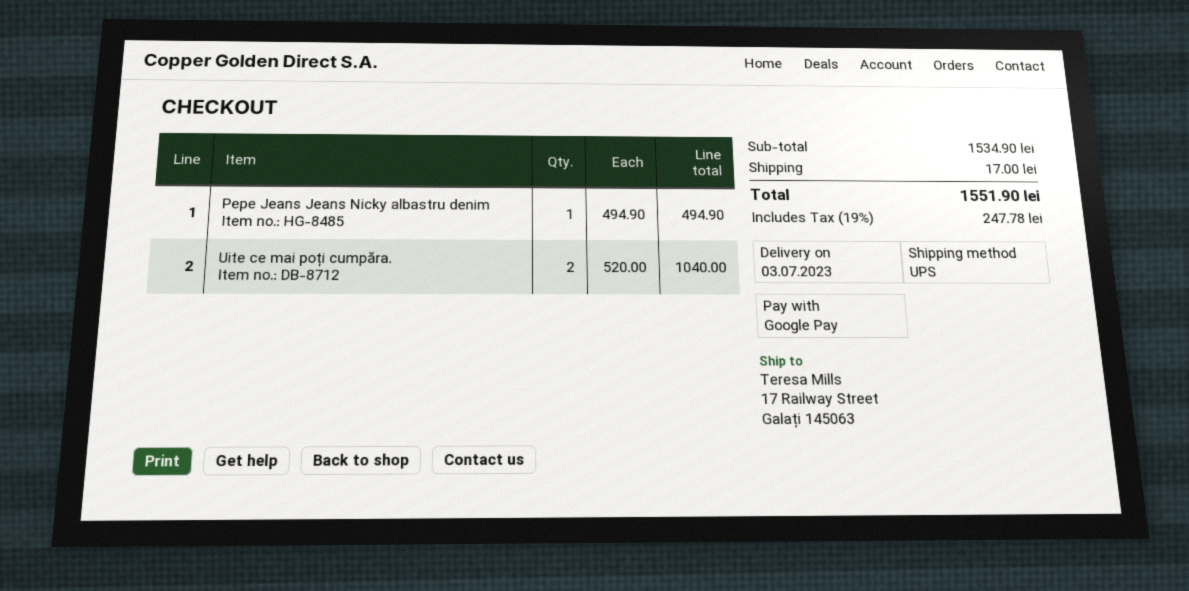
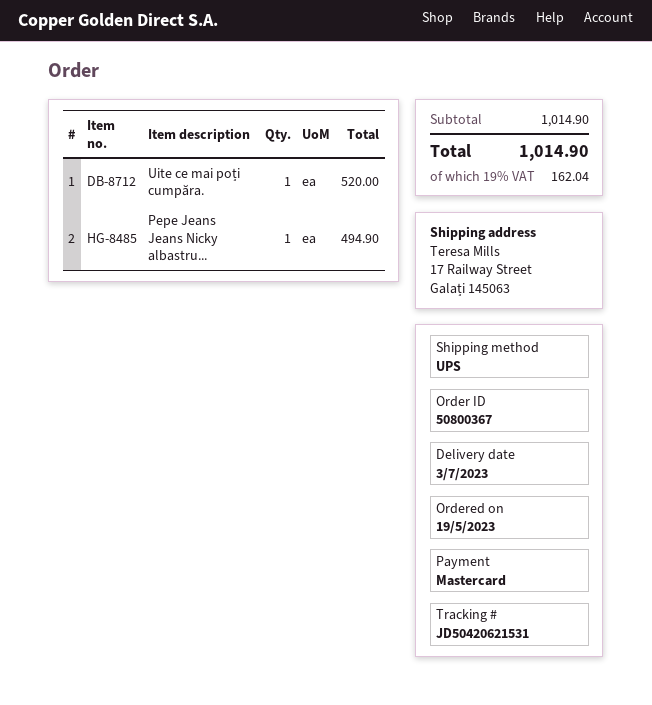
payment method: Google Pay -> Mastercard
Uite ce mai poți cumpăra.: 2 for 1040.00 -> 1 for 520.00
subtotal: 1534.90 -> 1014.90
shipping: 17.00 -> none
tax: 19% = 247.78 -> 19% = 162.04
total: 1551.90 -> 1014.90

